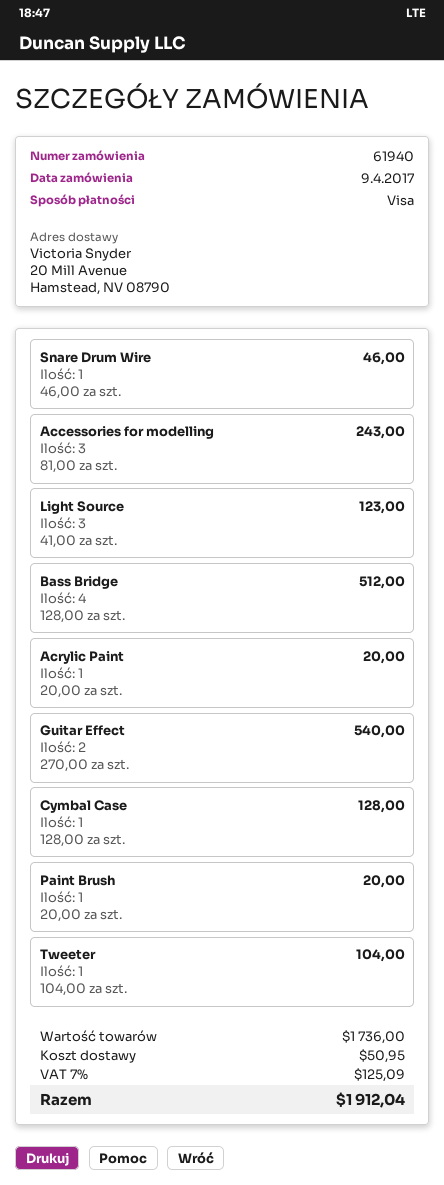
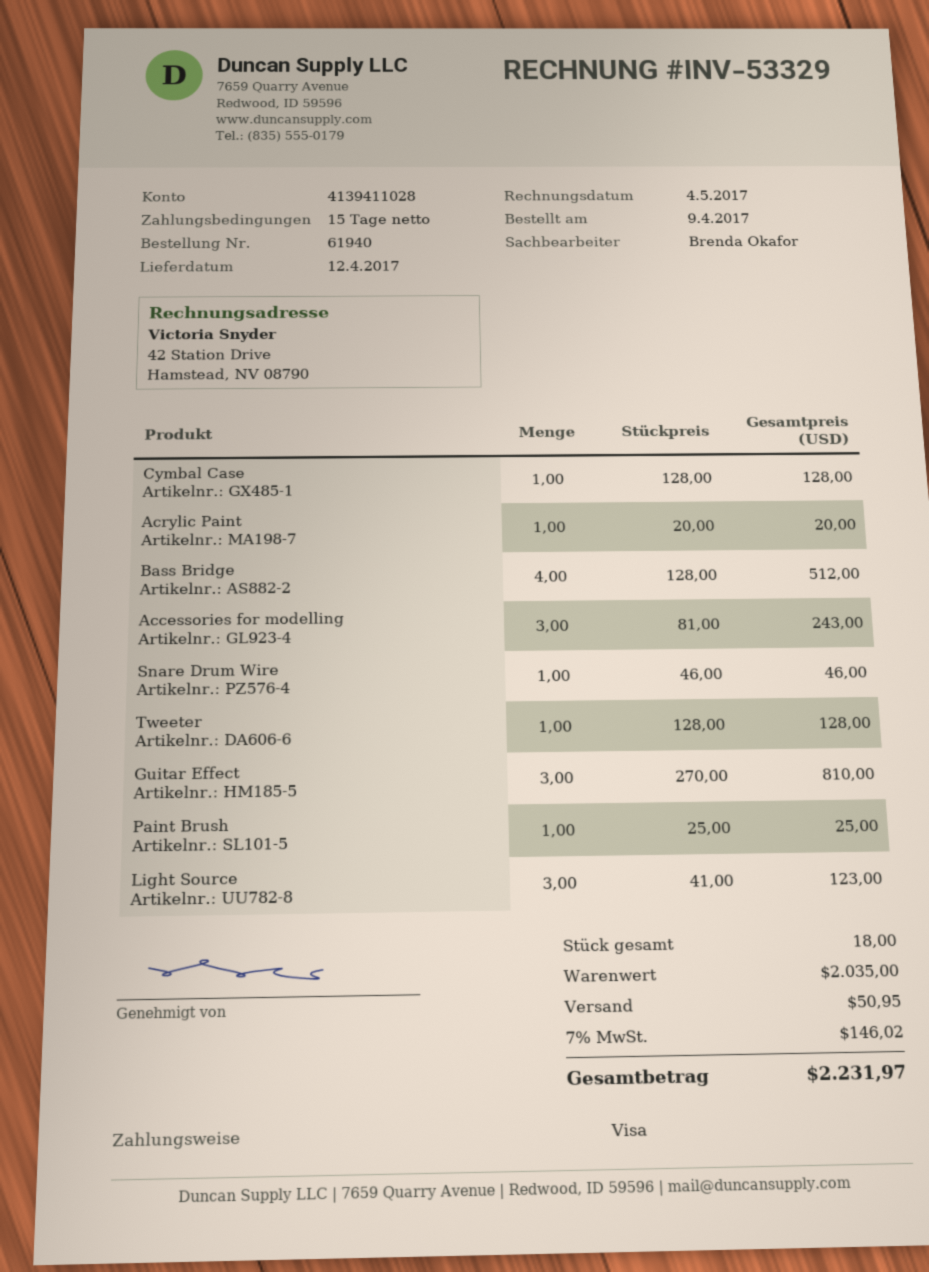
Guitar Effect: 2 x 270.00 = 540.00 -> 3 x 270.00 = 810.00
Paint Brush: 1 x 20.00 = 20.00 -> 1 x 25.00 = 25.00
Tweeter: 1 x 104.00 = 104.00 -> 1 x 128.00 = 128.00
subtotal: 1736.00 -> 2035.00
tax: 7% = 125.09 -> 7% = 146.02
total: 1912.04 -> 2231.97

